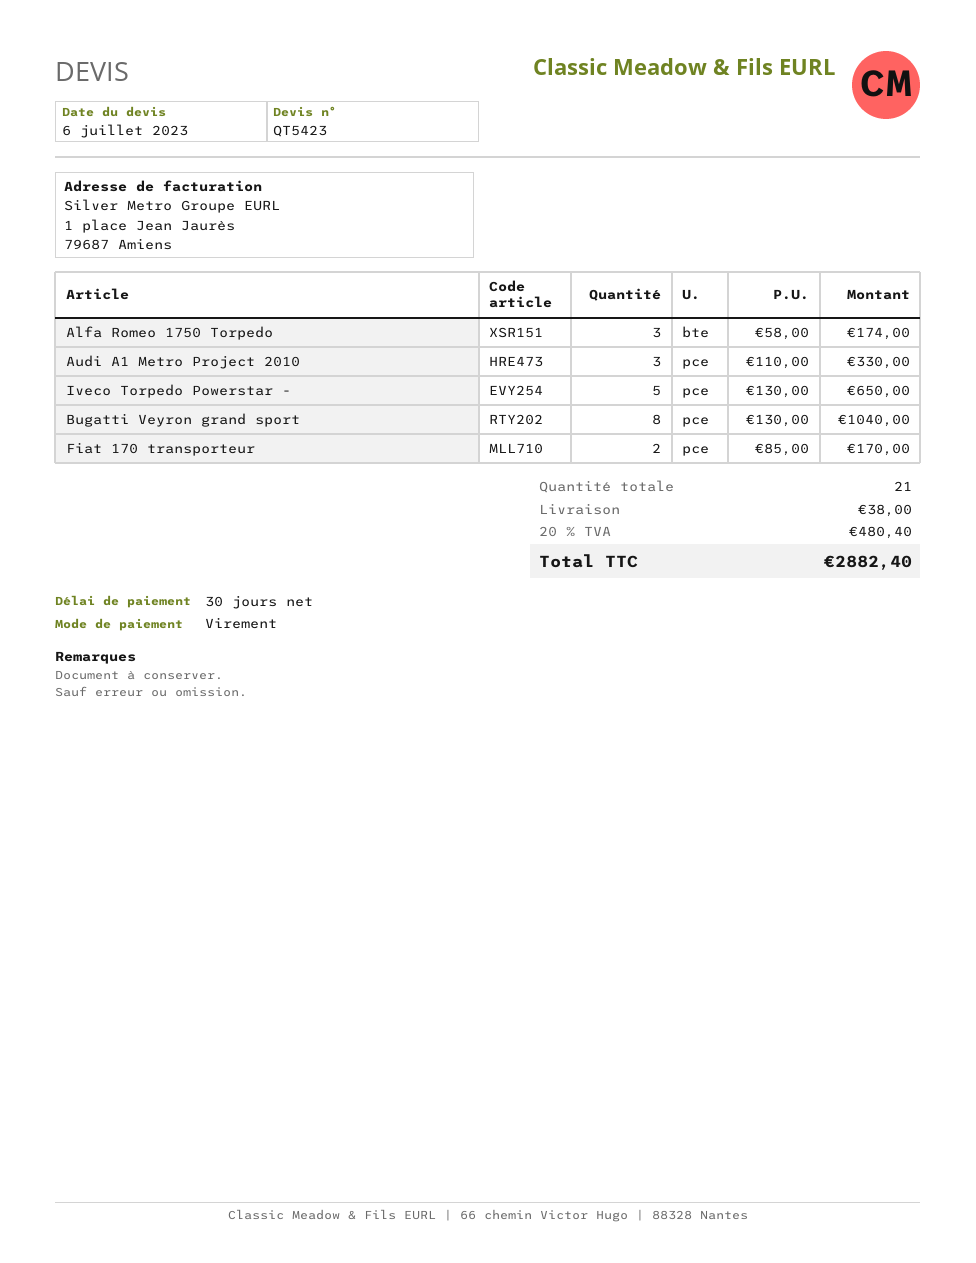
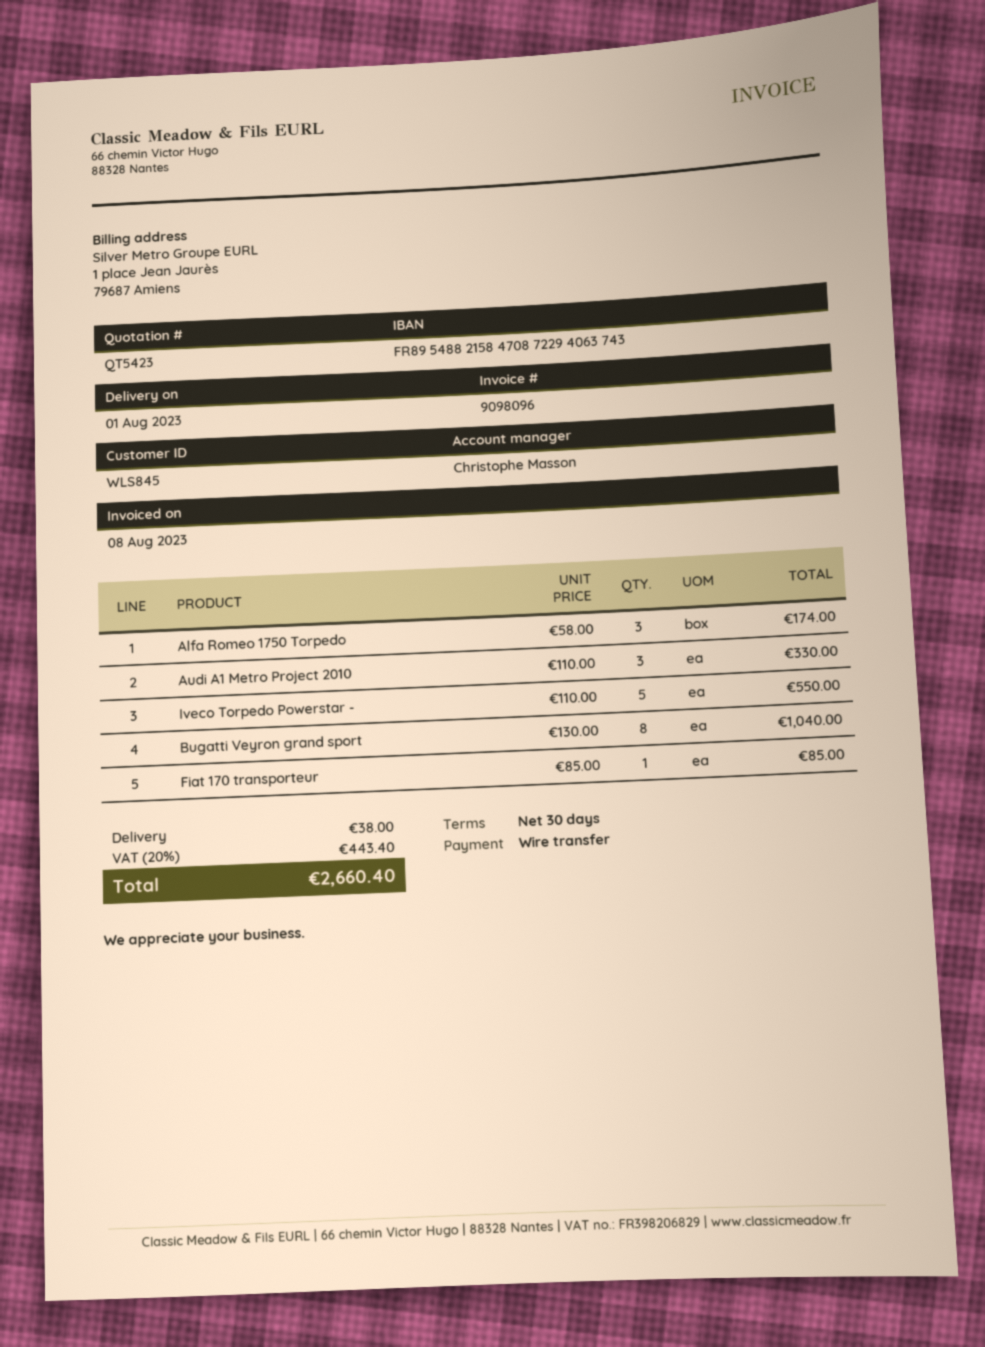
Iveco Torpedo Powerstar -: 5 x 130.00 = 650.00 -> 5 x 110.00 = 550.00
Fiat 170 transporteur: 2 x 85.00 = 170.00 -> 1 x 85.00 = 85.00
tax: 20% = 480.40 -> 20% = 443.40
total: 2882.40 -> 2660.40

